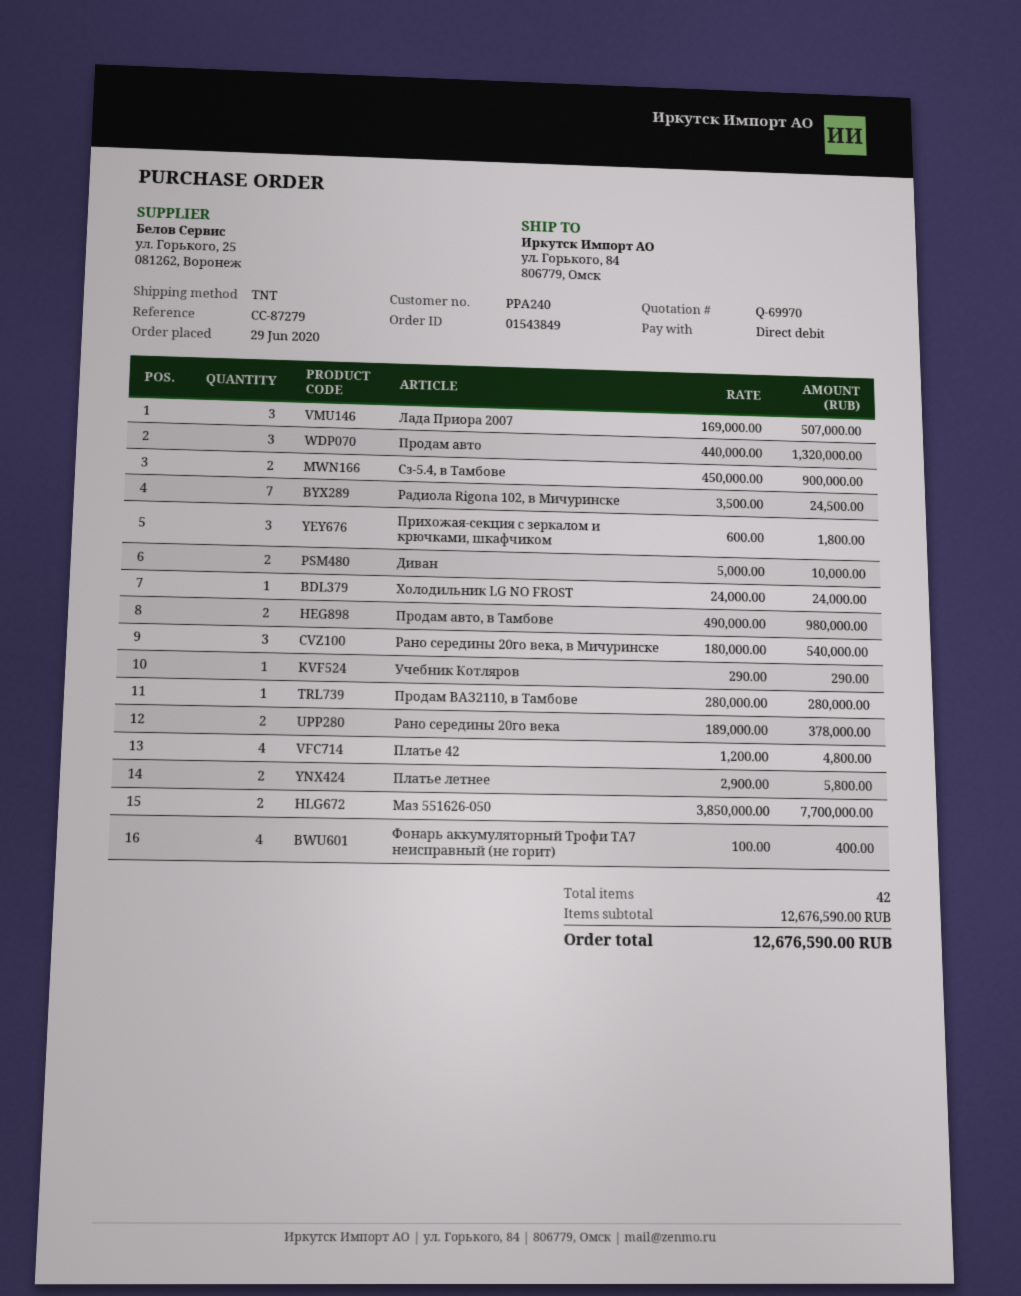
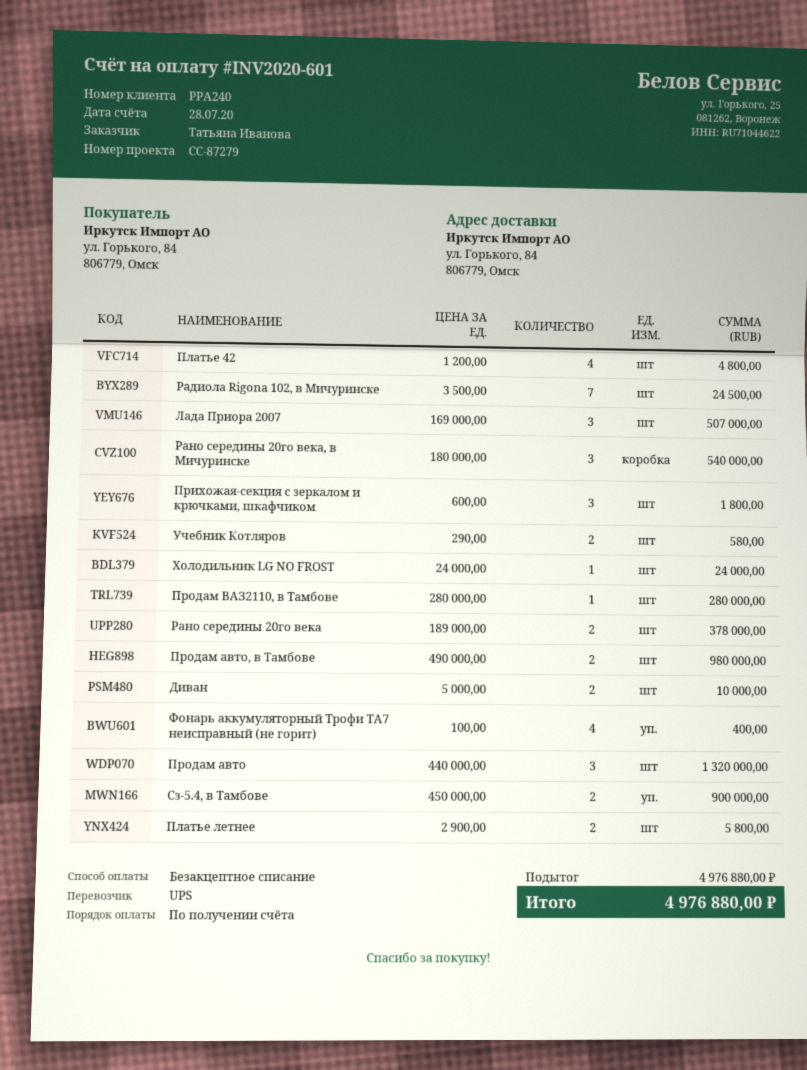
shipping method: TNT -> UPS
Учебник Котляров: 1 x 290.00 = 290.00 -> 2 x 290.00 = 580.00
Маз 551626-050: 2 x 3850000.00 = 7700000.00 -> none
subtotal: 12676590.00 -> 4976880.00
total: 12676590.00 -> 4976880.00

